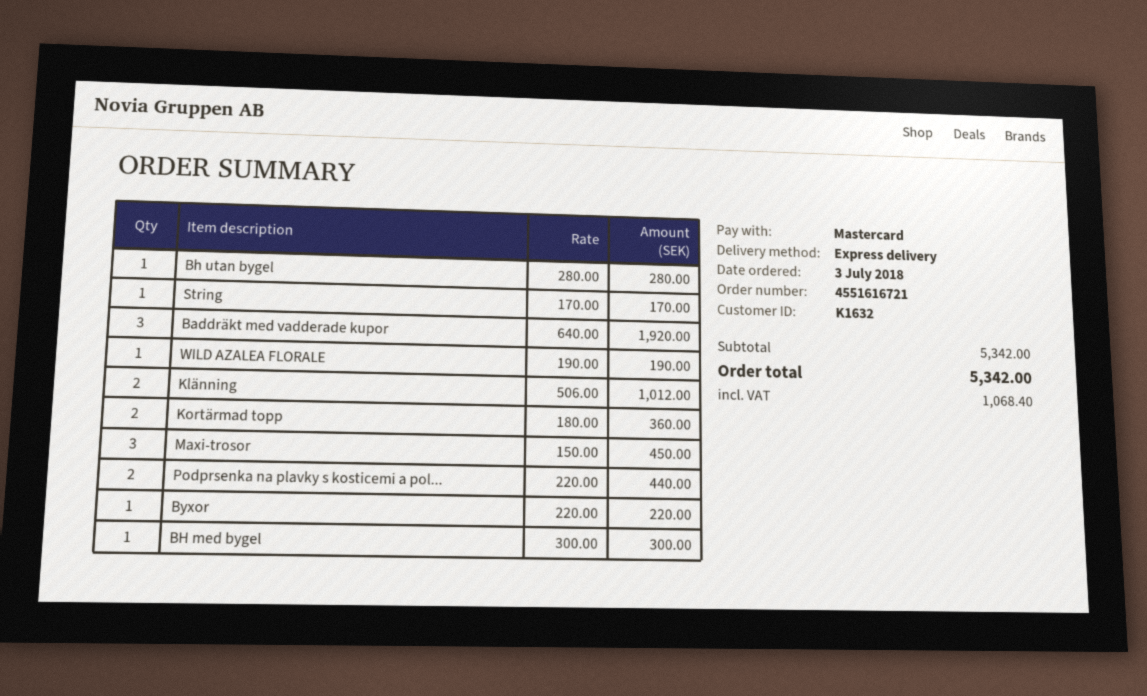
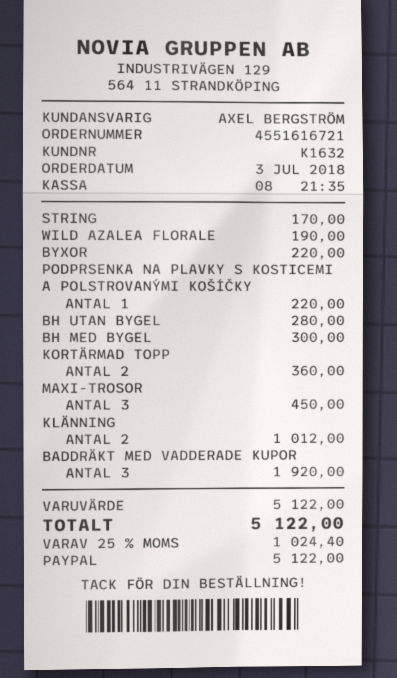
payment method: Mastercard -> PayPal
Podprsenka na plavky s kosticemi a pol...: 2 for 440.00 -> 1 for 220.00
subtotal: 5342.00 -> 5122.00
tax: 1068.40 -> 1024.40
total: 5342.00 -> 5122.00

